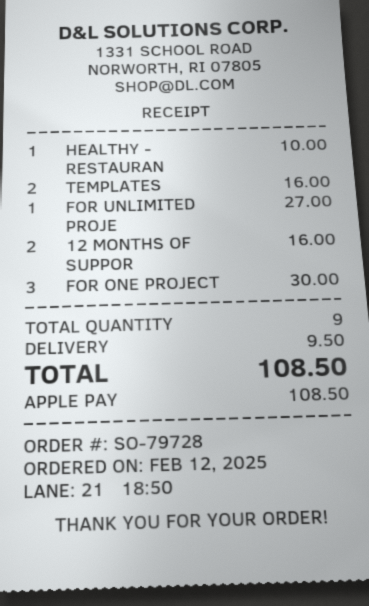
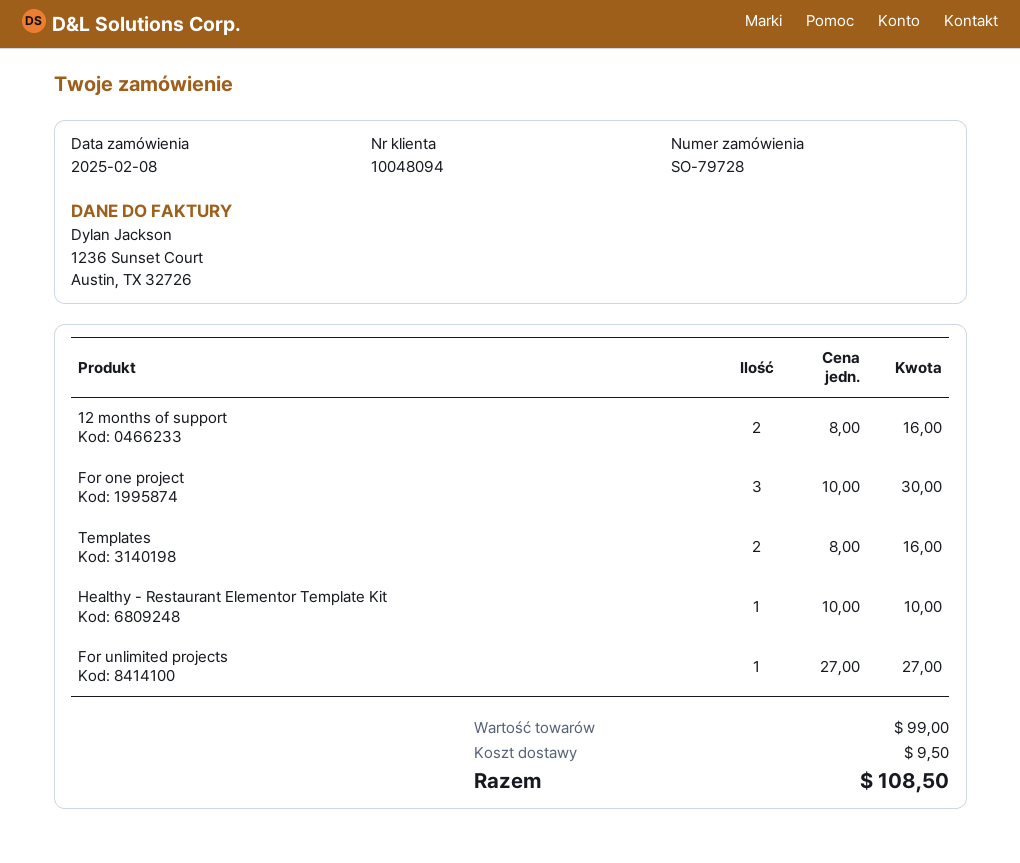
order date: 2025-02-12 -> 2025-02-08

